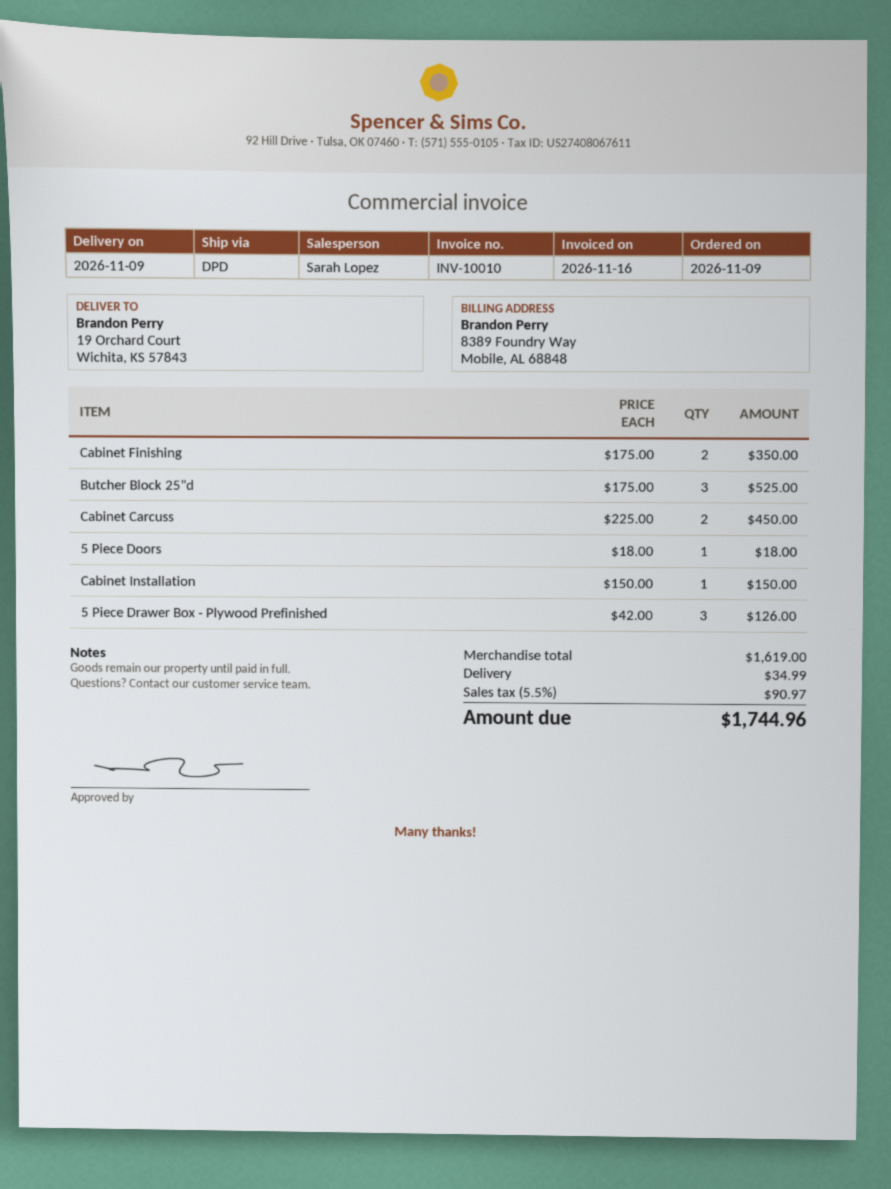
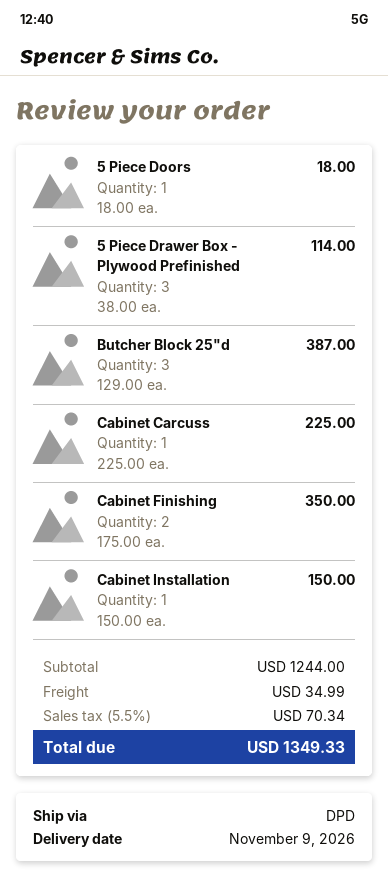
Butcher Block 25"d: 3 x 175.00 = 525.00 -> 3 x 129.00 = 387.00
Cabinet Carcuss: 2 x 225.00 = 450.00 -> 1 x 225.00 = 225.00
5 Piece Drawer Box - Plywood Prefinished: 3 x 42.00 = 126.00 -> 3 x 38.00 = 114.00
subtotal: 1619.00 -> 1244.00
tax: 5.5% = 90.97 -> 5.5% = 70.34
total: 1744.96 -> 1349.33

